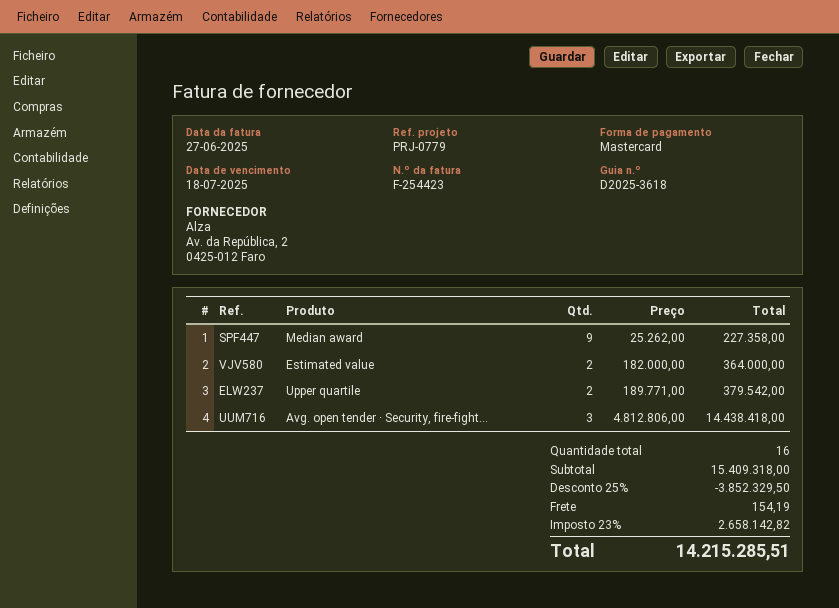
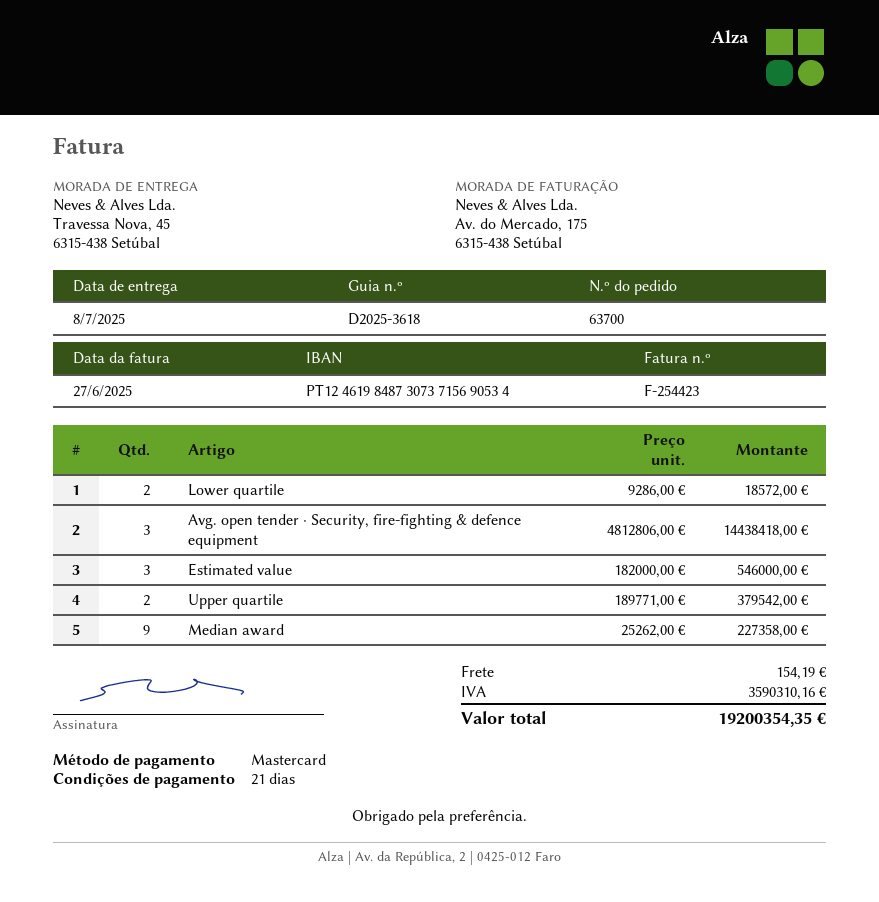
Estimated value: 2 x 182000.00 = 364000.00 -> 3 x 182000.00 = 546000.00
Lower quartile: none -> 2 x 9286.00 = 18572.00
discount: 25% = 3852329.50 -> none
tax: 2658142.82 -> 3590310.16
total: 14215285.51 -> 19200354.35

